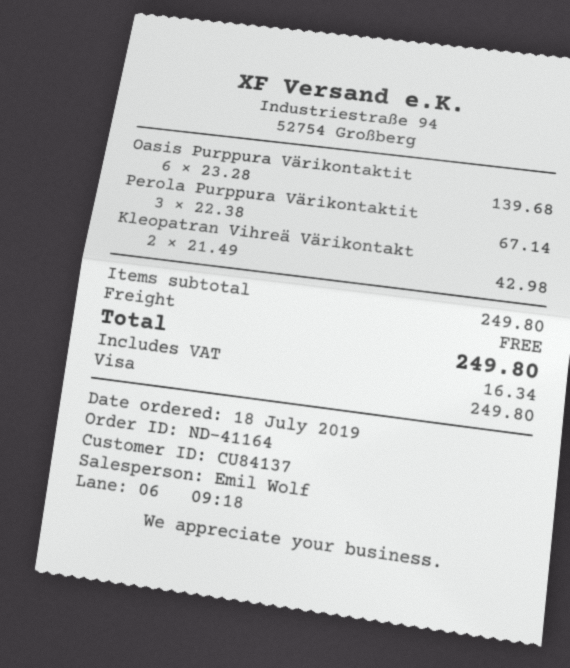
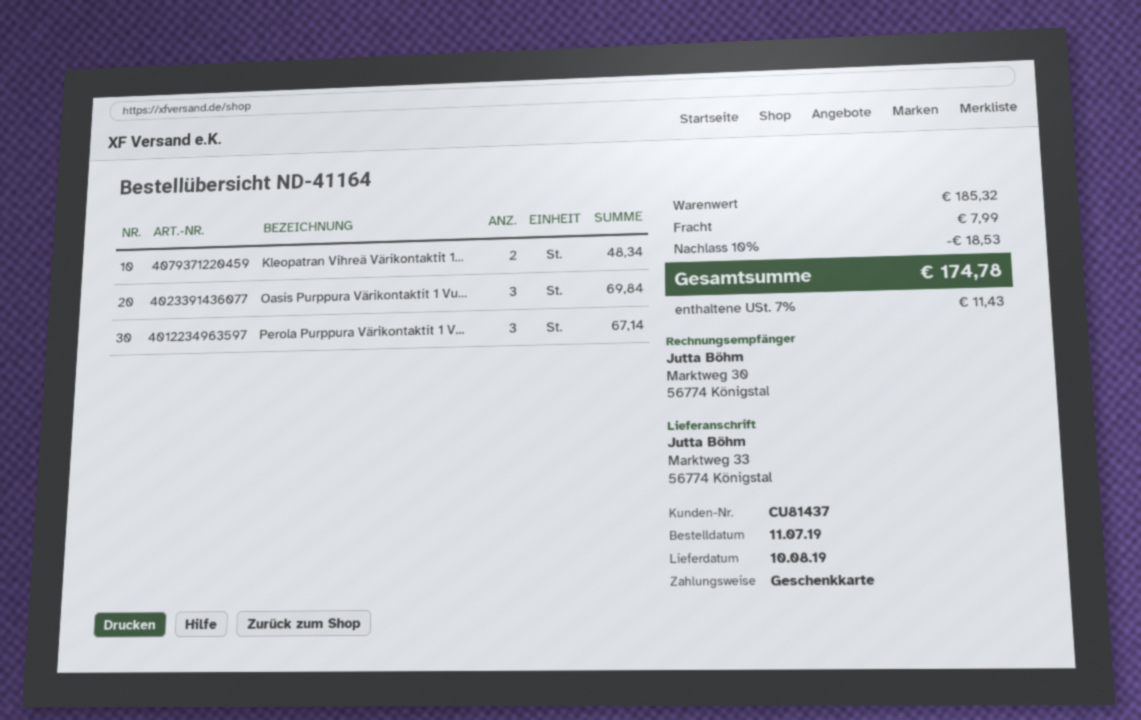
order date: 2019-07-18 -> 2019-07-11
customer number: CU84137 -> CU81437
payment method: Visa -> gift card
Oasis Purppura Värikontaktit: 6 for 139.68 -> 3 for 69.84
Kleopatran Vihreä Värikontakt: 2 for 42.98 -> 2 for 48.34
subtotal: 249.80 -> 185.32
discount: none -> 10% = 18.53
shipping: 0.00 -> 7.99
tax: 16.34 -> 11.43
total: 249.80 -> 174.78

